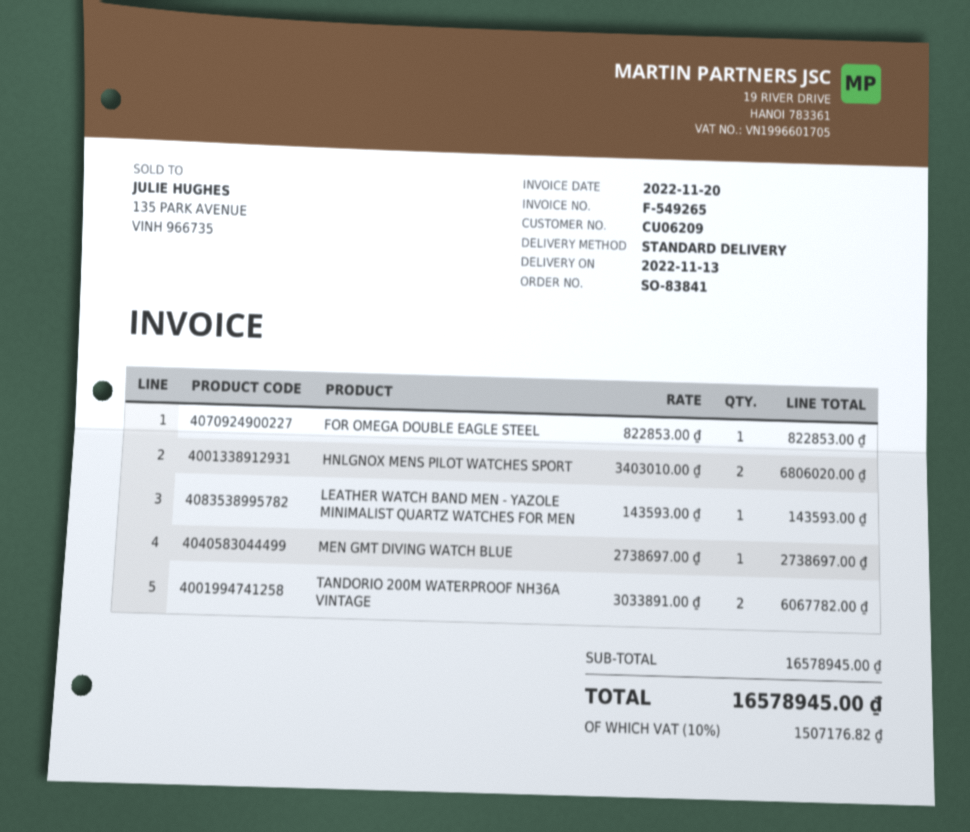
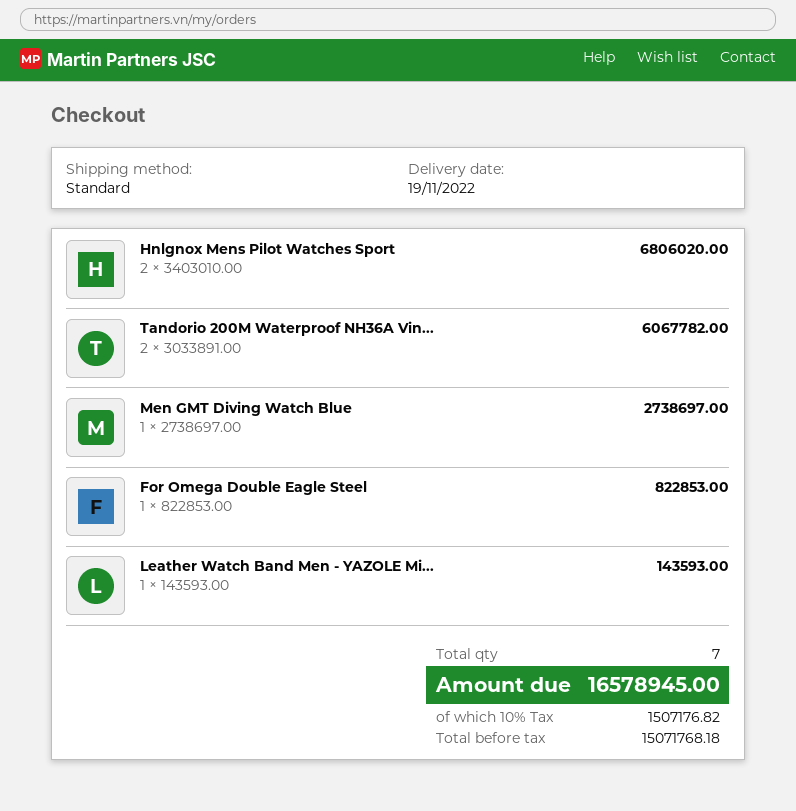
delivery date: 2022-11-13 -> 2022-11-19

